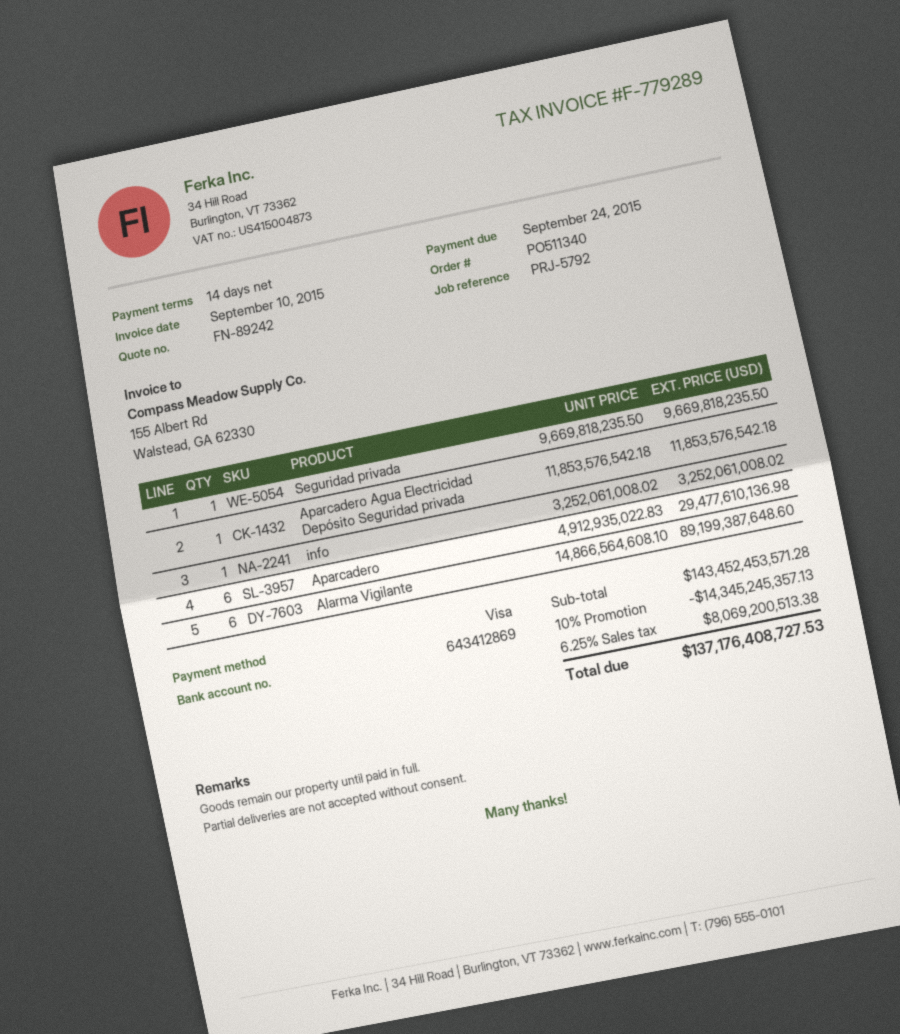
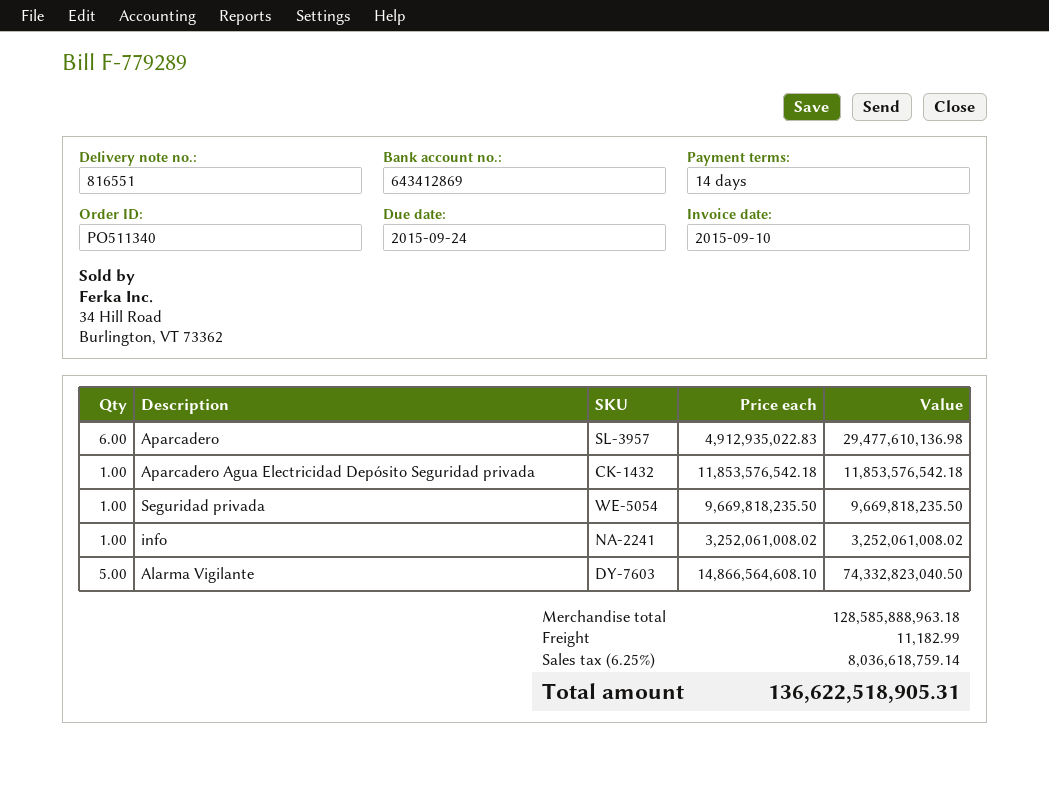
Alarma Vigilante: 6 x 14866564608.10 = 89199387648.60 -> 5 x 14866564608.10 = 74332823040.50
subtotal: 143452453571.28 -> 128585888963.18
discount: 10% = 14345245357.13 -> none
shipping: none -> 11182.99
tax: 6.25% = 8069200513.38 -> 6.25% = 8036618759.14
total: 137176408727.53 -> 136622518905.31

